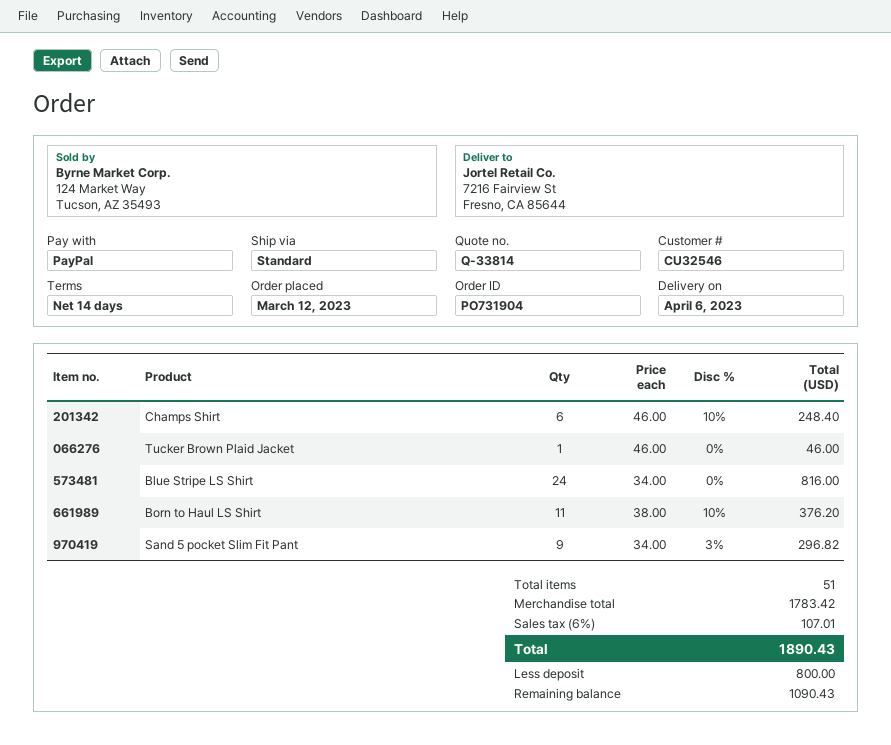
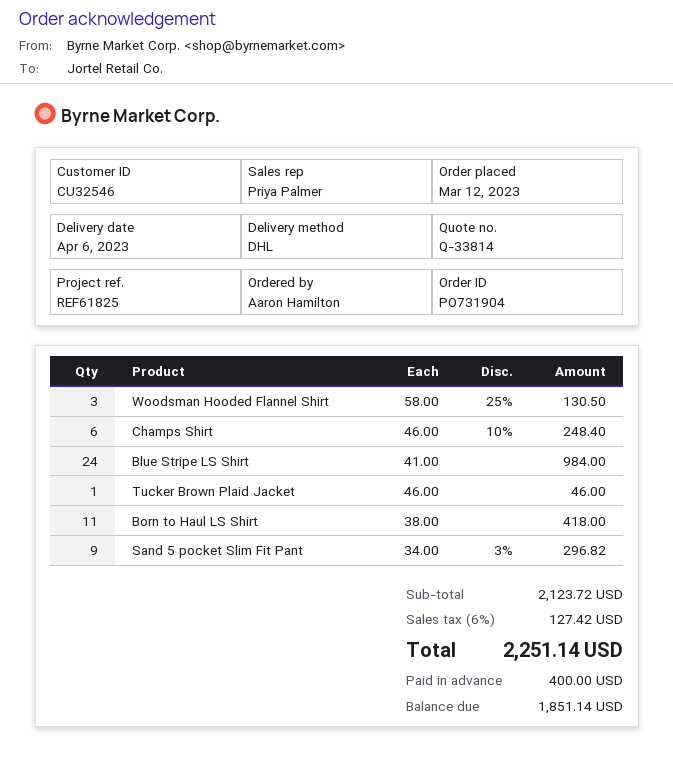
shipping method: standard -> DHL
Blue Stripe LS Shirt: 24 x 34.00 = 816.00 -> 24 x 41.00 = 984.00
Born to Haul LS Shirt: 11 x 38.00 - 10% = 376.20 -> 11 x 38.00 = 418.00
Woodsman Hooded Flannel Shirt: none -> 3 x 58.00 - 25% = 130.50
subtotal: 1783.42 -> 2123.72
tax: 6% = 107.01 -> 6% = 127.42
total: 1890.43 -> 2251.14
deposit: 800.00 -> 400.00
balance: 1090.43 -> 1851.14

